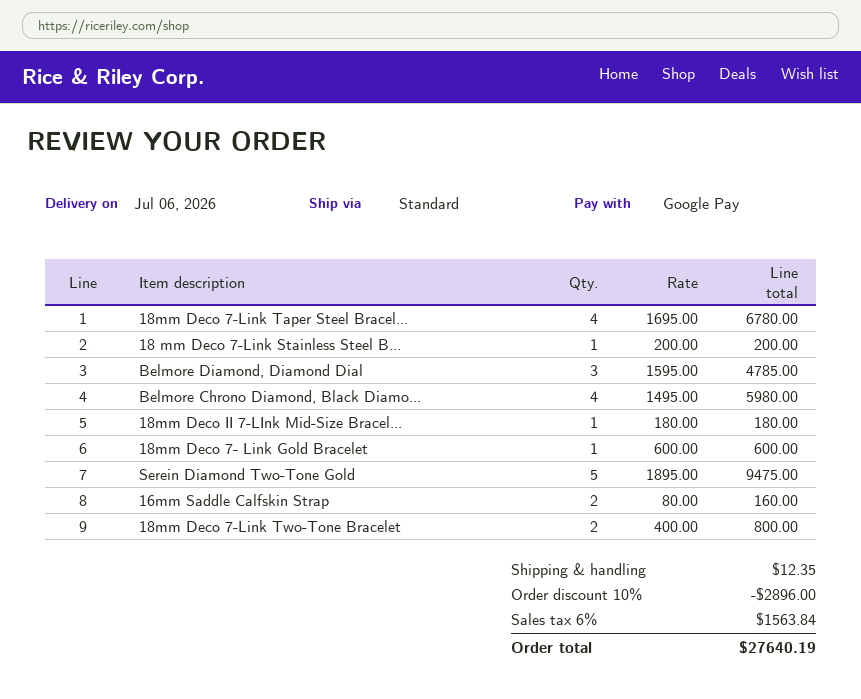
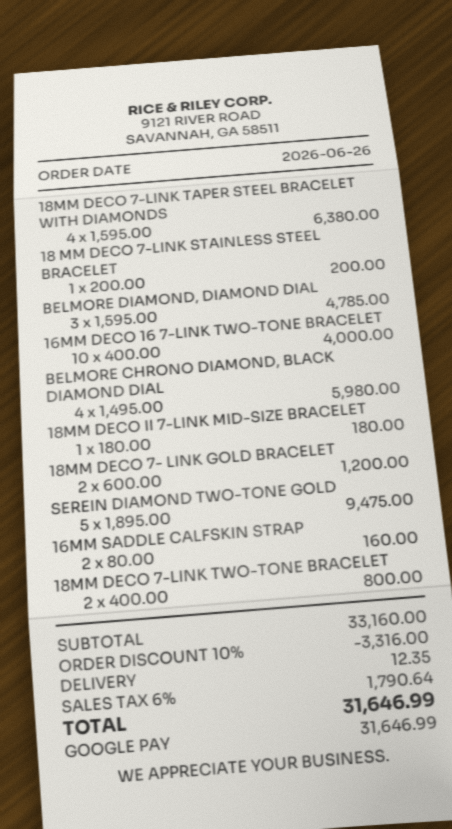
18mm Deco 7-Link Taper Steel Bracel...: 4 x 1695.00 = 6780.00 -> 4 x 1595.00 = 6380.00
18mm Deco 7- Link Gold Bracelet: 1 x 600.00 = 600.00 -> 2 x 600.00 = 1200.00
16MM DECO 16 7-LINK TWO-TONE BRACELET: none -> 10 x 400.00 = 4000.00
discount: 10% = 2896.00 -> 10% = 3316.00
tax: 6% = 1563.84 -> 6% = 1790.64
total: 27640.19 -> 31646.99

